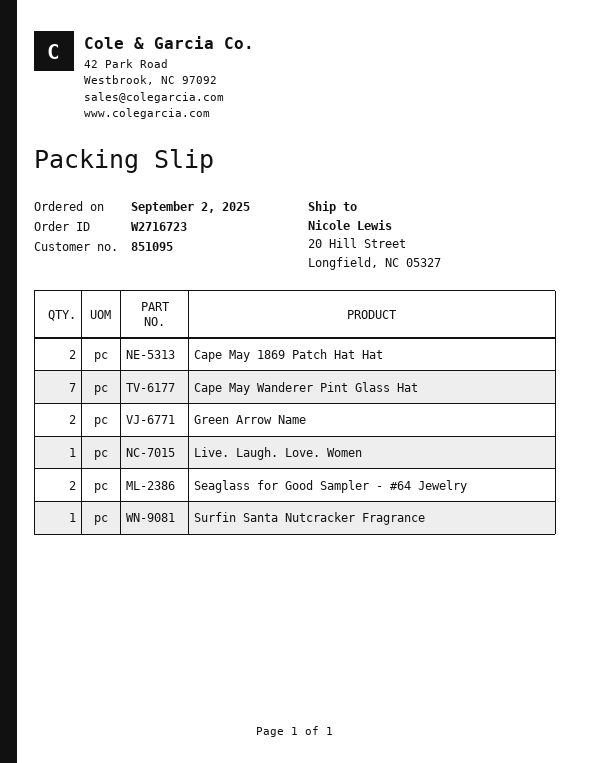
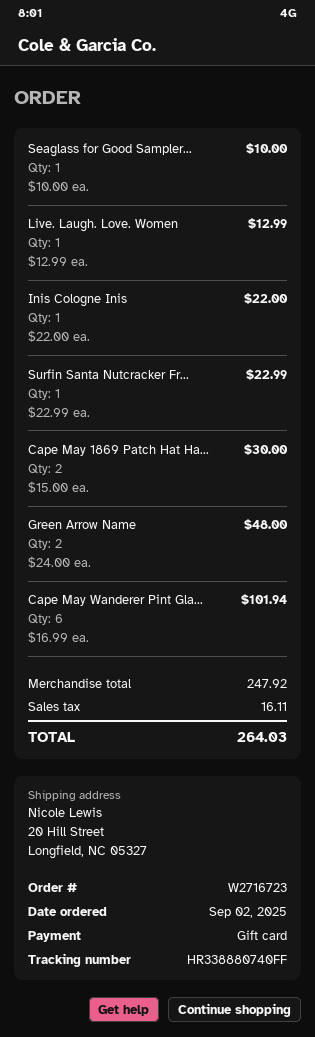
Cape May Wanderer Pint Glass Hat: 7 -> 6
Seaglass for Good Sampler - #64 Jewelry: 2 -> 1
Inis Cologne Inis: none -> 1

